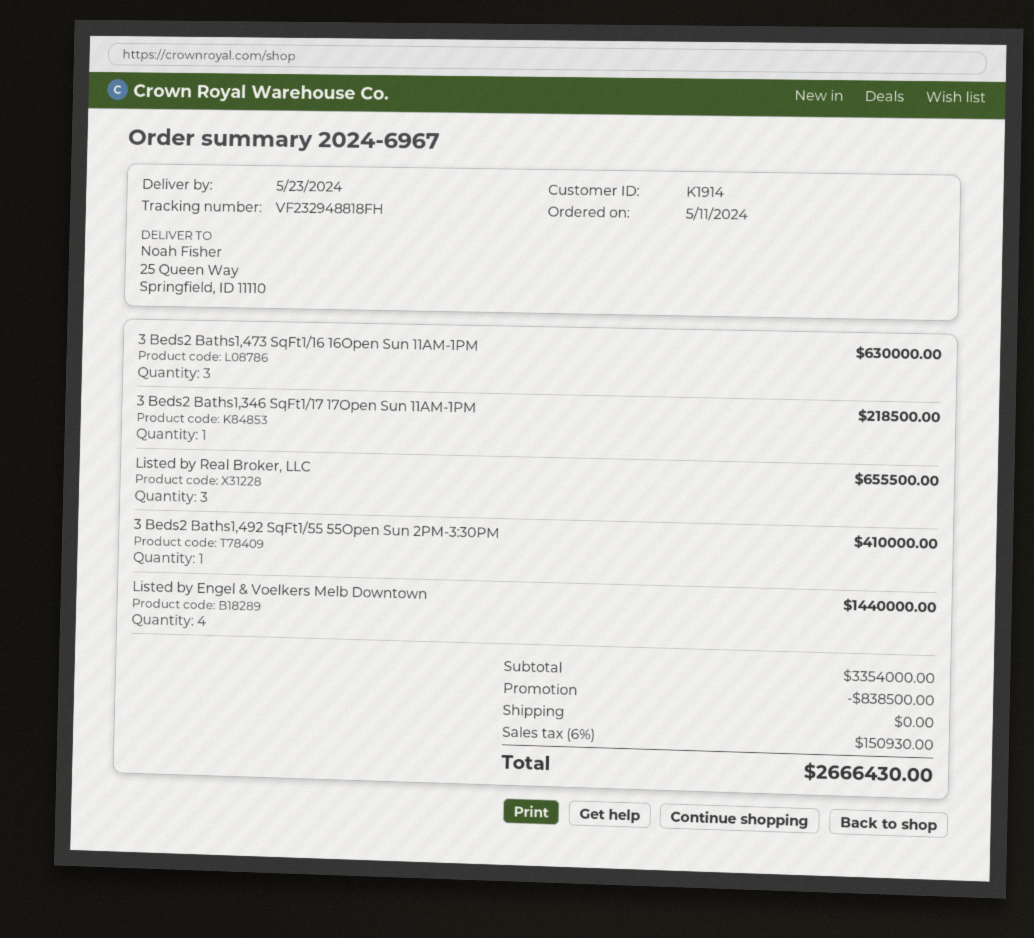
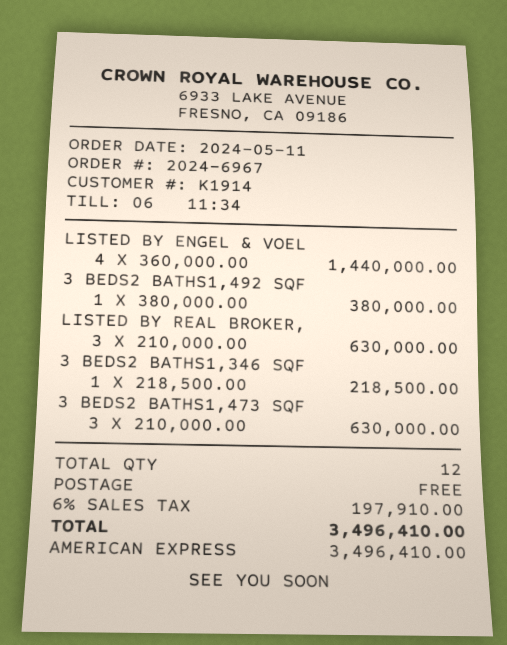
Listed by Real Broker, LLC: 3 for 655500.00 -> 3 for 630000.00
3 Beds2 Baths1,492 SqFt1/55 55Open Sun 2PM-3:30PM: 1 for 410000.00 -> 1 for 380000.00
discount: 838500.00 -> none
tax: 6% = 150930.00 -> 6% = 197910.00
total: 2666430.00 -> 3496410.00

